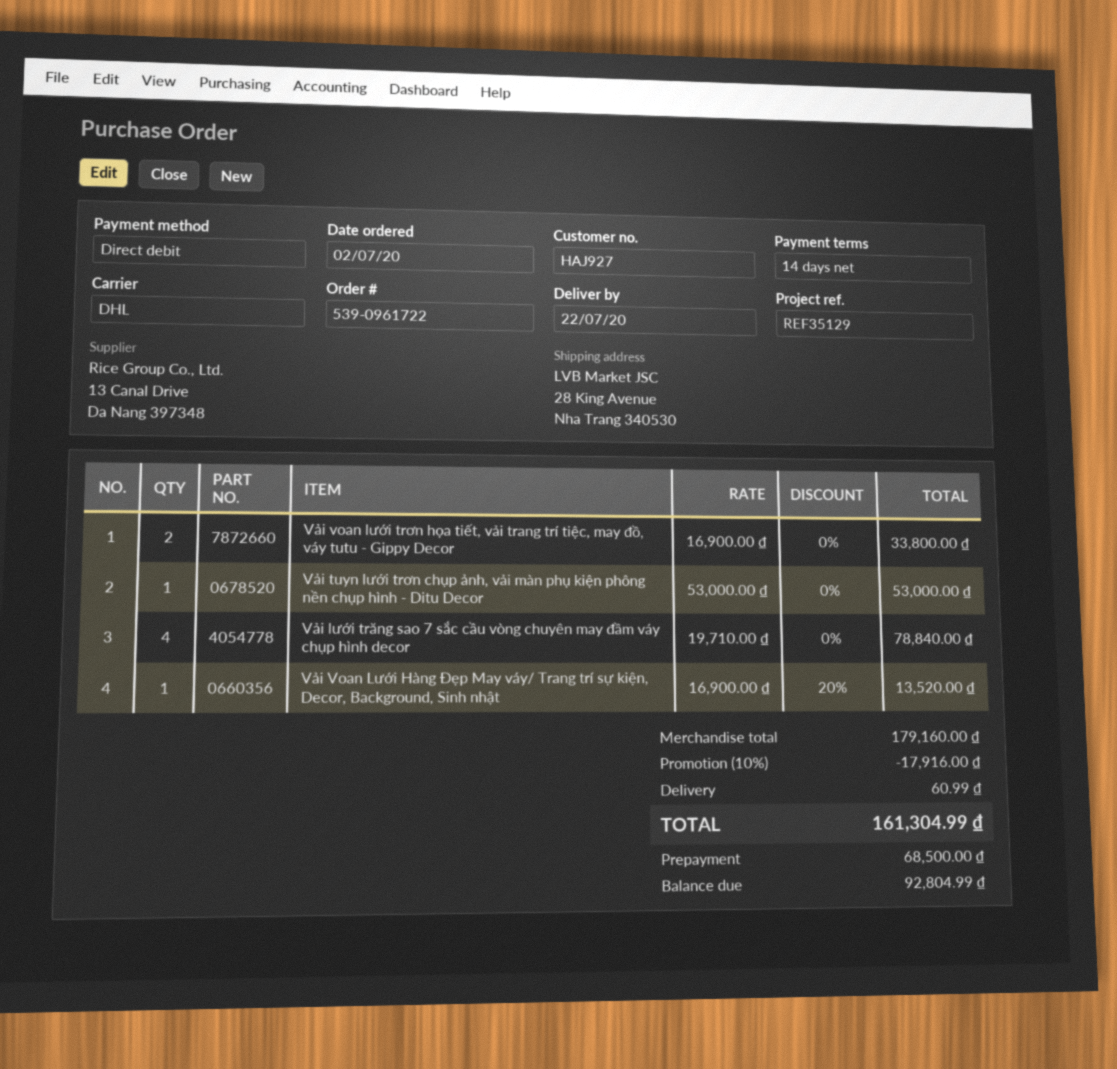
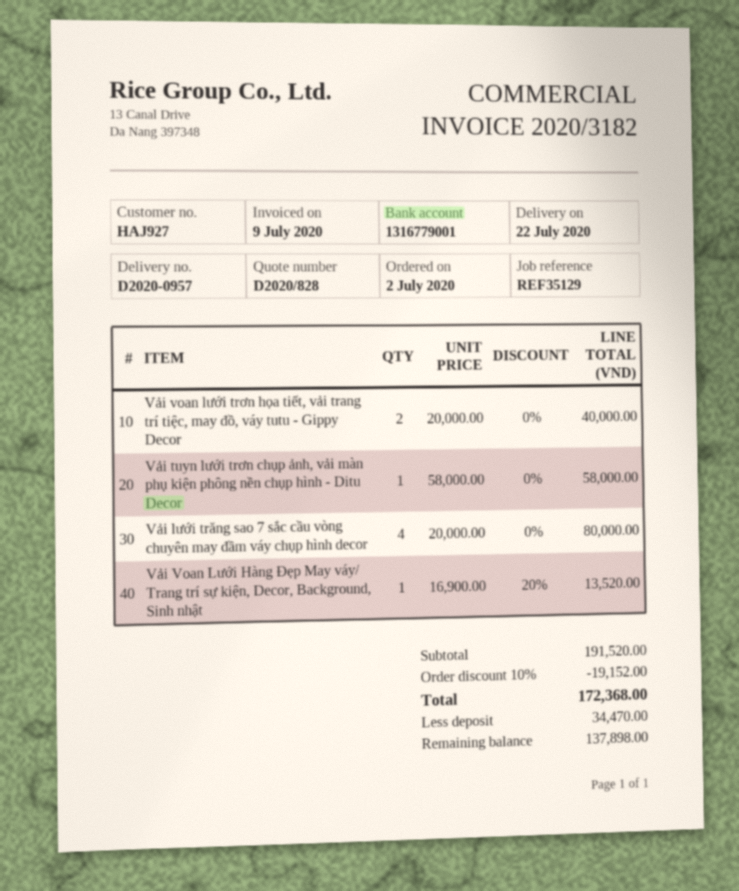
Vải voan lưới trơn họa tiết, vải trang trí tiệc, may đồ, váy tutu - Gippy Decor: 2 x 16900.00 = 33800.00 -> 2 x 20000.00 = 40000.00
Vải tuyn lưới trơn chụp ảnh, vải màn phụ kiện phông nền chụp hình - Ditu Decor: 1 x 53000.00 = 53000.00 -> 1 x 58000.00 = 58000.00
Vải lưới trăng sao 7 sắc cầu vòng chuyên may đầm váy chụp hình decor: 4 x 19710.00 = 78840.00 -> 4 x 20000.00 = 80000.00
subtotal: 179160.00 -> 191520.00
discount: 10% = 17916.00 -> 10% = 19152.00
shipping: 60.99 -> none
total: 161304.99 -> 172368.00
deposit: 68500.00 -> 34470.00
balance: 92804.99 -> 137898.00

